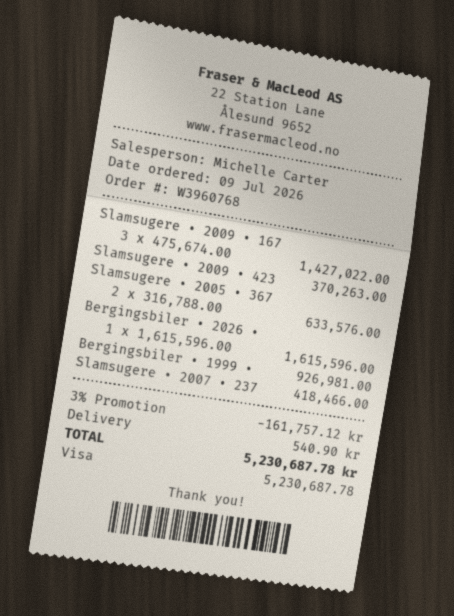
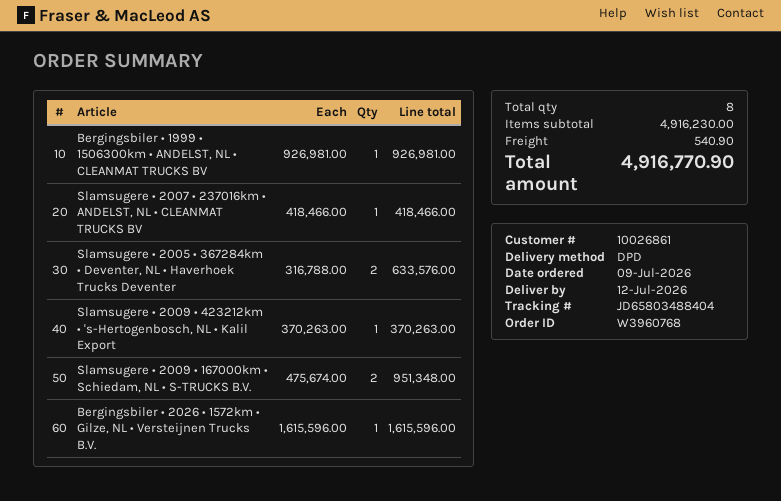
Slamsugere • 2009 • 167: 3 x 475674.00 = 1427022.00 -> 2 x 475674.00 = 951348.00
discount: 3% = 161757.12 -> none
total: 5230687.78 -> 4916770.90

